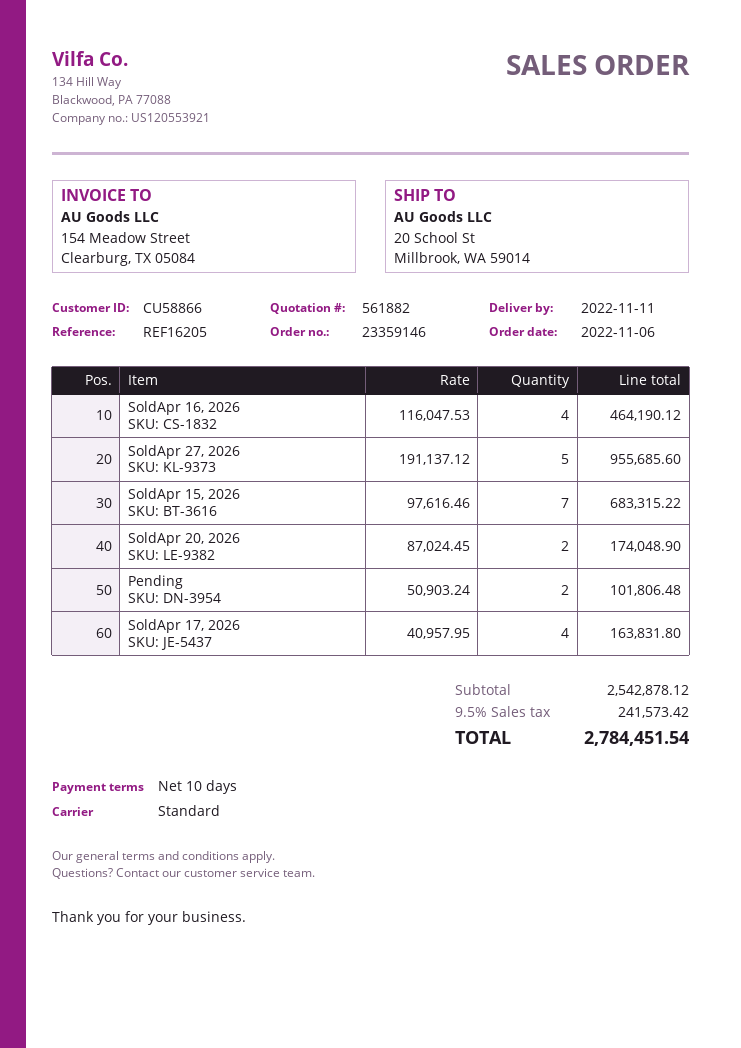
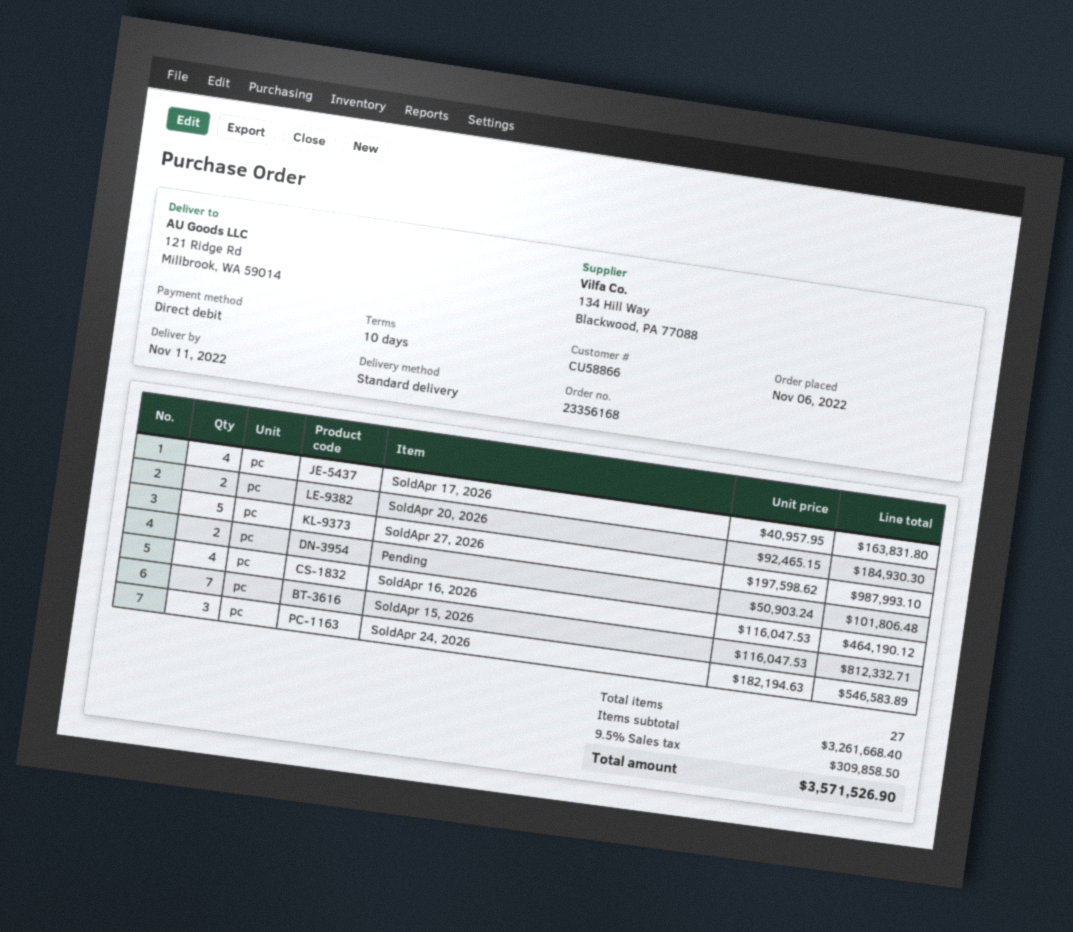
order number: 23359146 -> 23356168
ship to: 20 School St, Millbrook, WA 59014 -> 121 Ridge Rd, Millbrook, WA 59014
SoldApr 27, 2026: 5 x 191137.12 = 955685.60 -> 5 x 197598.62 = 987993.10
SoldApr 15, 2026: 7 x 97616.46 = 683315.22 -> 7 x 116047.53 = 812332.71
SoldApr 20, 2026: 2 x 87024.45 = 174048.90 -> 2 x 92465.15 = 184930.30
SoldApr 24, 2026: none -> 3 x 182194.63 = 546583.89
subtotal: 2542878.12 -> 3261668.40
tax: 9.5% = 241573.42 -> 9.5% = 309858.50
total: 2784451.54 -> 3571526.90

